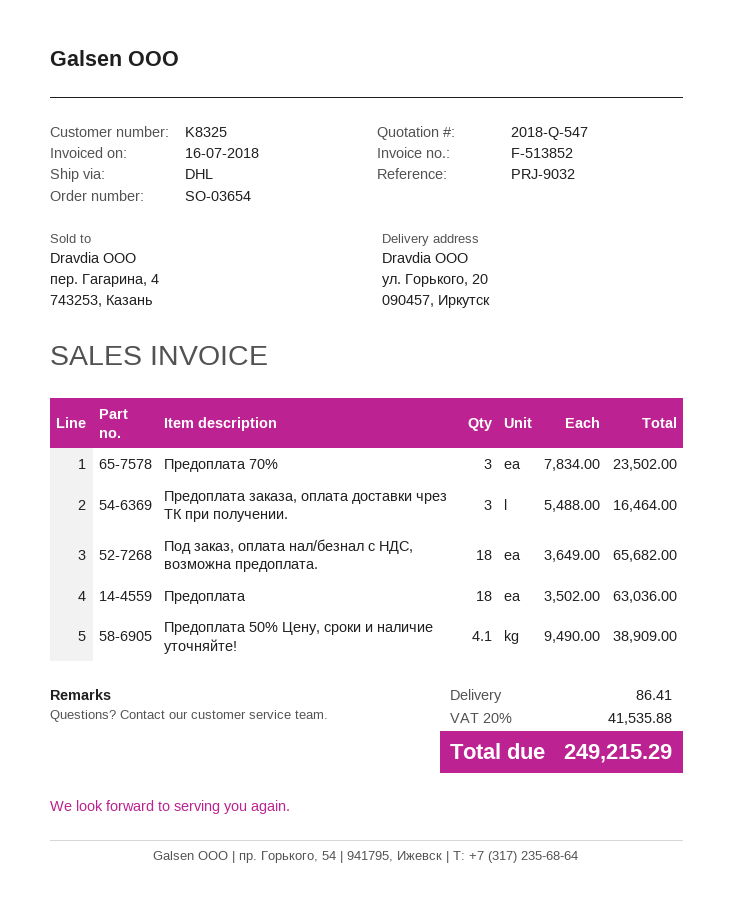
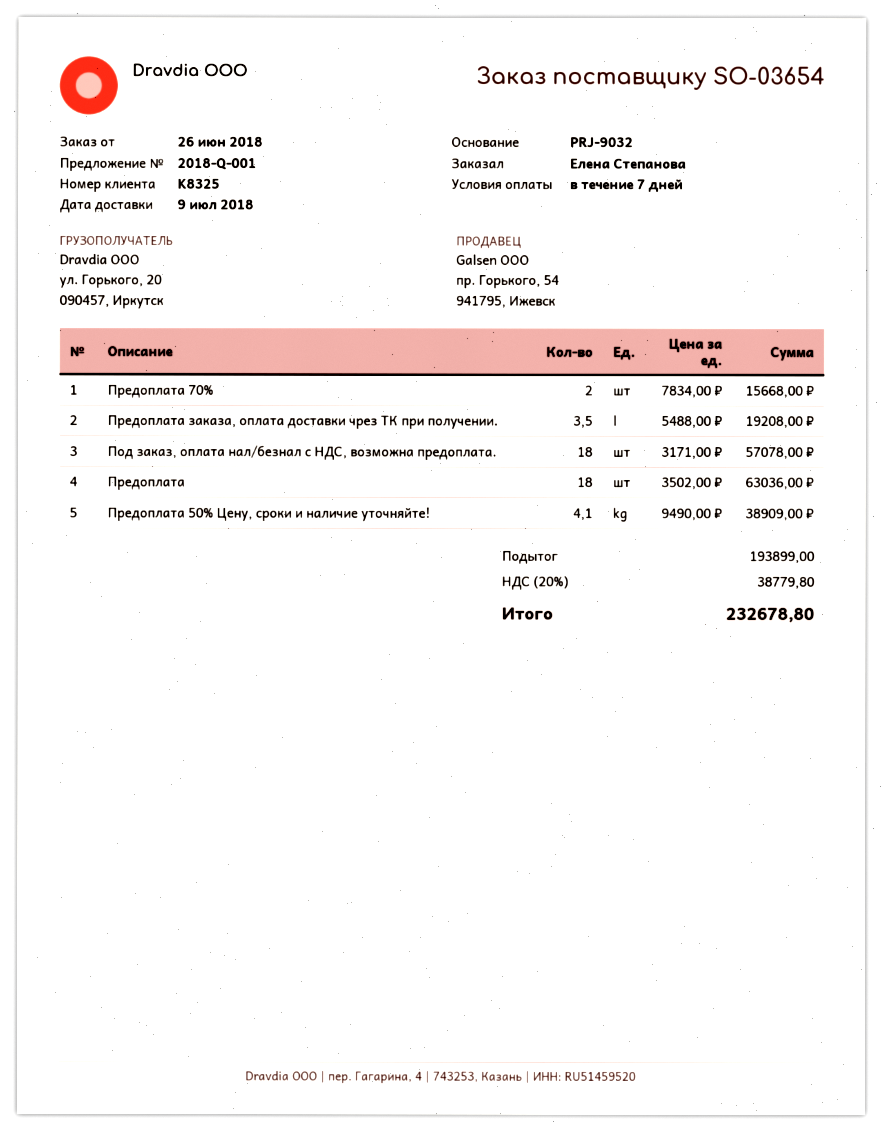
quote number: 2018-Q-547 -> 2018-Q-001
Предоплата 70%: 3 x 7834.00 = 23502.00 -> 2 x 7834.00 = 15668.00
Предоплата заказа, оплата доставки чрез ТК при получении.: 3 x 5488.00 = 16464.00 -> 3.5 x 5488.00 = 19208.00
Под заказ, оплата нал/безнал с НДС, возможна предоплата.: 18 x 3649.00 = 65682.00 -> 18 x 3171.00 = 57078.00
shipping: 86.41 -> none
tax: 20% = 41535.88 -> 20% = 38779.80
total: 249215.29 -> 232678.80

